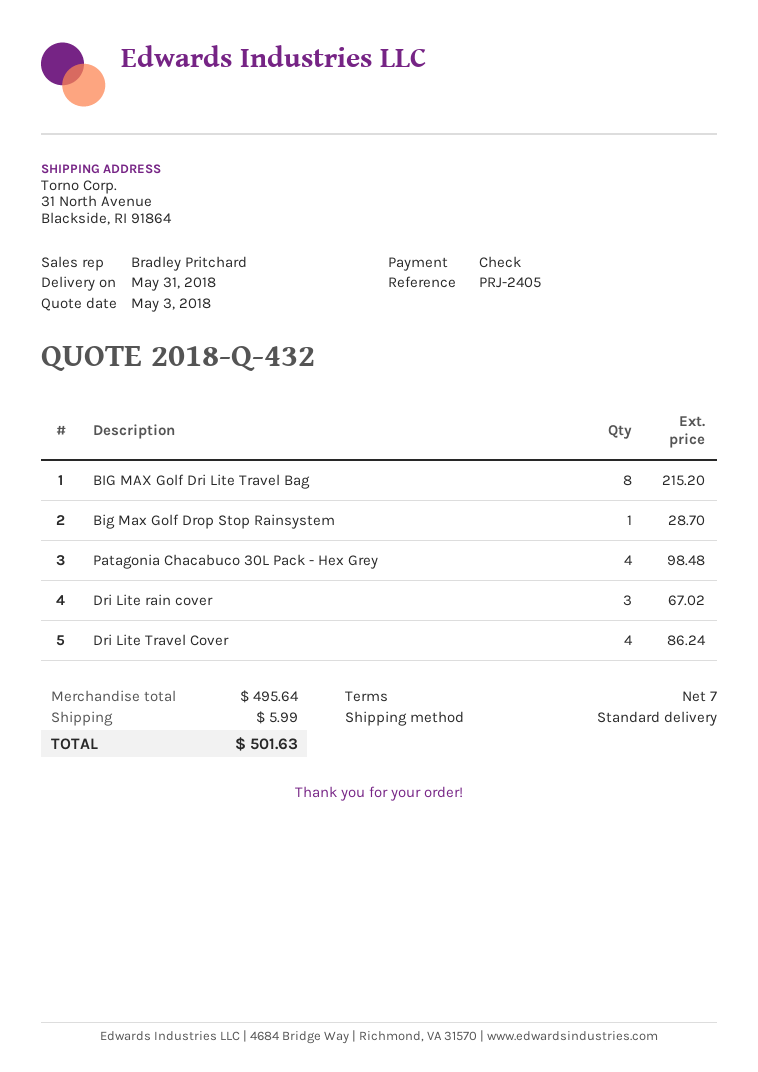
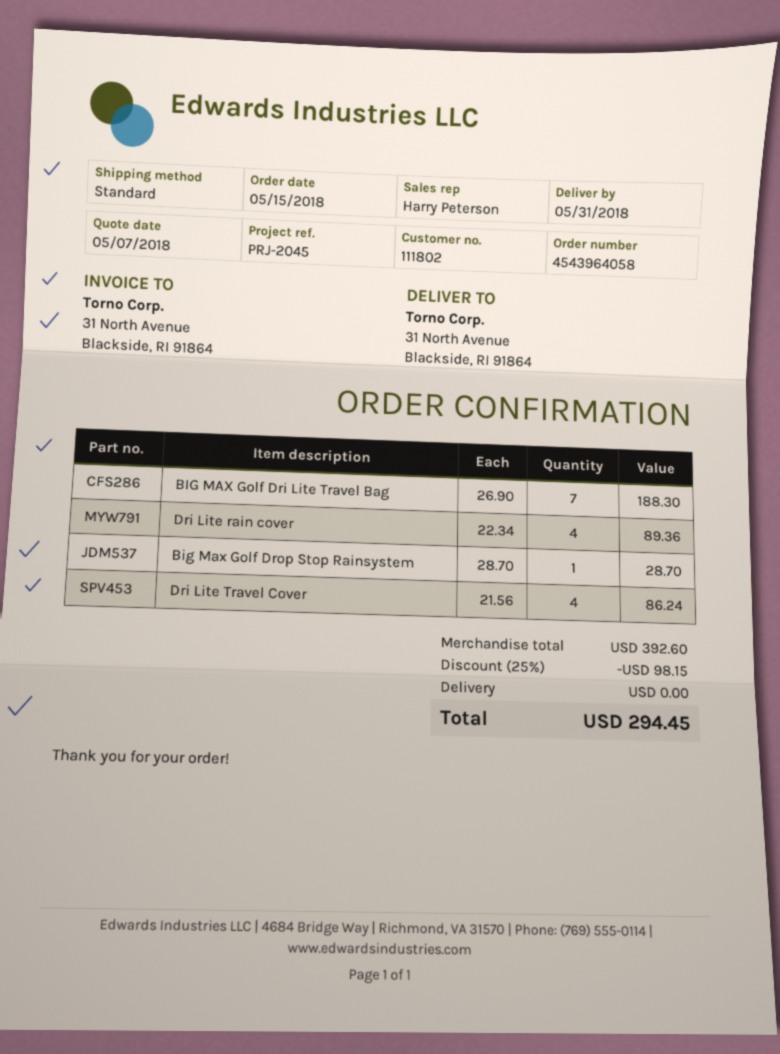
quote date: 2018-05-03 -> 2018-05-07
reference: PRJ-2405 -> PRJ-2045
sales rep: Bradley Pritchard -> Harry Peterson
BIG MAX Golf Dri Lite Travel Bag: 8 for 215.20 -> 7 for 188.30
Patagonia Chacabuco 30L Pack - Hex Grey: 4 for 98.48 -> none
Dri Lite rain cover: 3 for 67.02 -> 4 for 89.36
subtotal: 495.64 -> 392.60
discount: none -> 25% = 98.15
shipping: 5.99 -> 0.00
total: 501.63 -> 294.45

